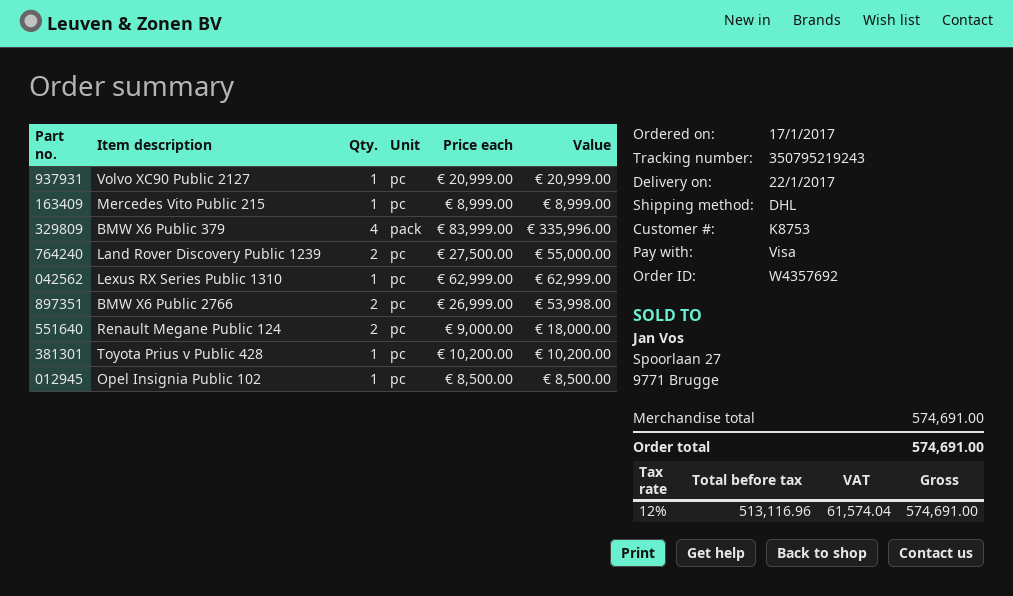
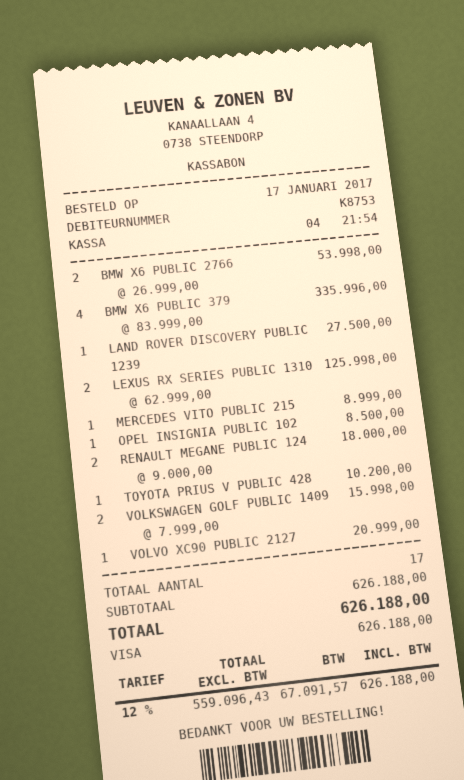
Land Rover Discovery Public 1239: 2 x 27500.00 = 55000.00 -> 1 x 27500.00 = 27500.00
Lexus RX Series Public 1310: 1 x 62999.00 = 62999.00 -> 2 x 62999.00 = 125998.00
VOLKSWAGEN GOLF PUBLIC 1409: none -> 2 x 7999.00 = 15998.00
subtotal: 574691.00 -> 626188.00
net: 513116.96 -> 559096.43
tax: 12% = 61574.04 -> 12% = 67091.57
total: 574691.00 -> 626188.00

